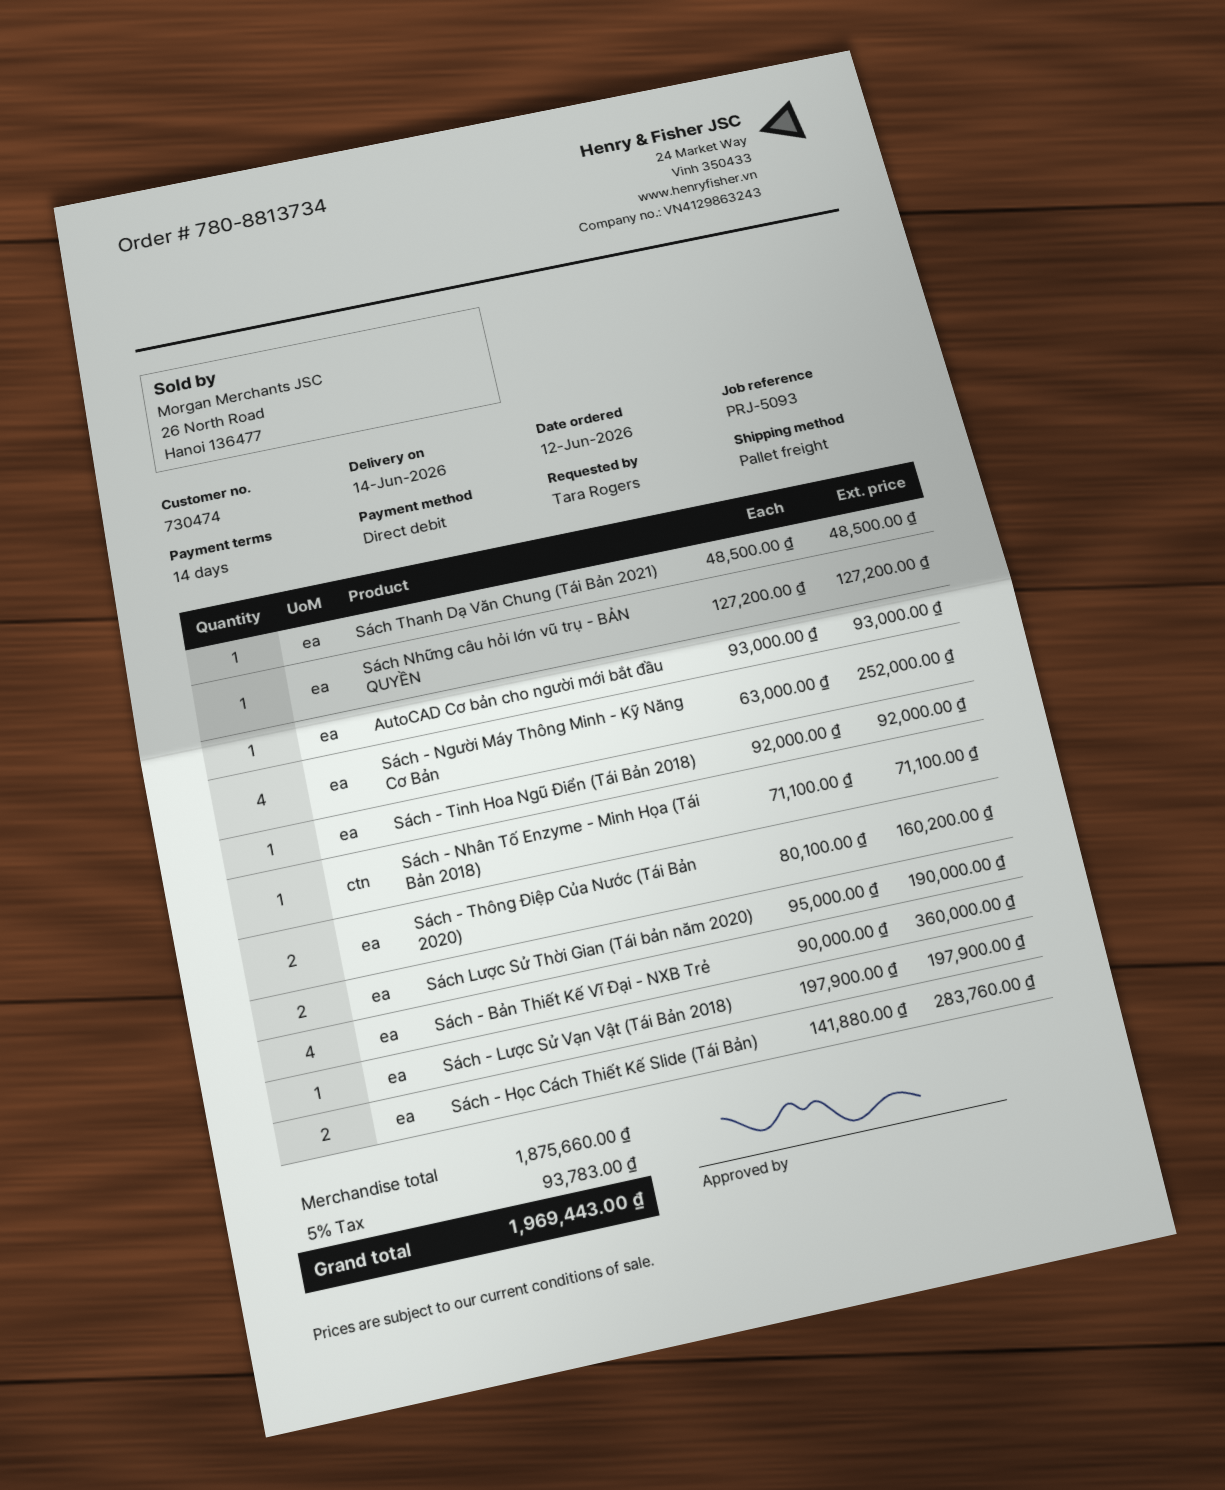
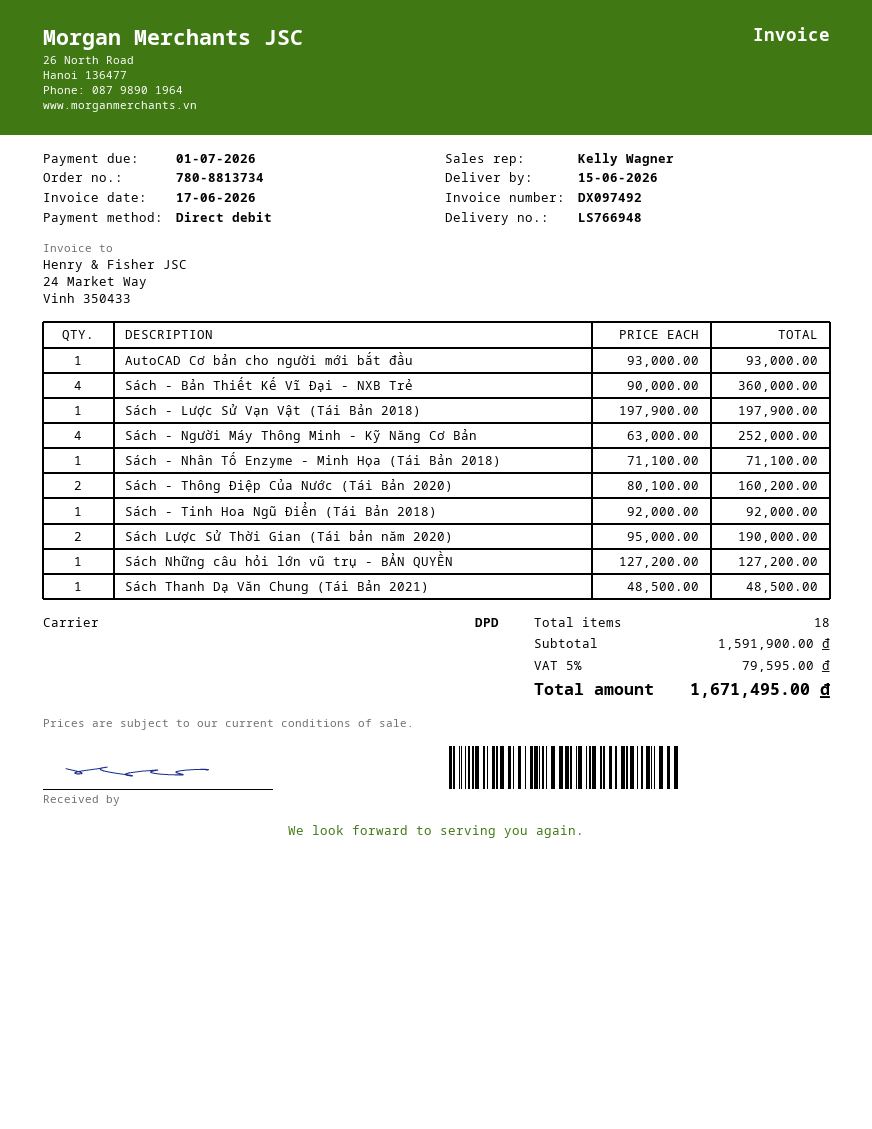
delivery date: 2026-06-14 -> 2026-06-15
shipping method: pallet freight -> DPD
Sách - Học Cách Thiết Kế Slide (Tái Bản): 2 x 141880.00 = 283760.00 -> none
subtotal: 1875660.00 -> 1591900.00
tax: 5% = 93783.00 -> 5% = 79595.00
total: 1969443.00 -> 1671495.00

